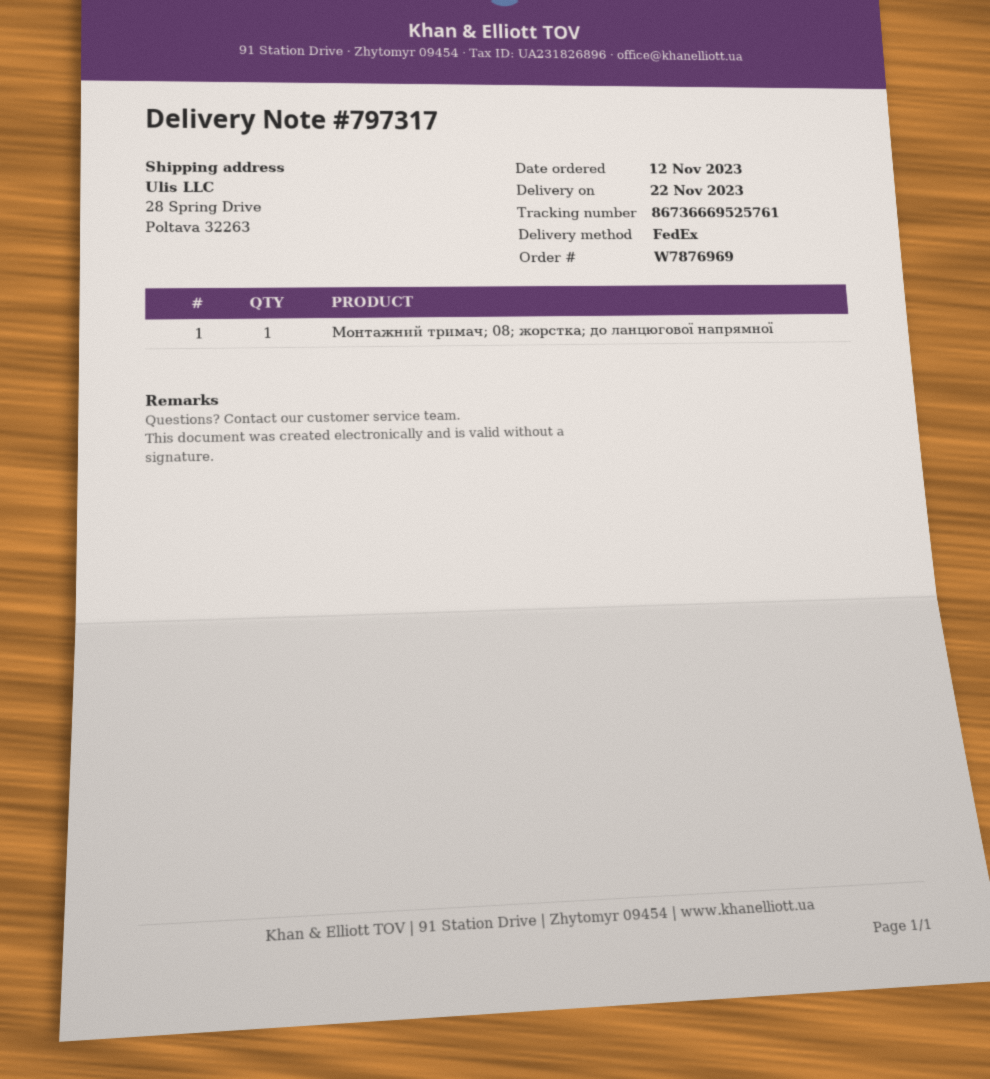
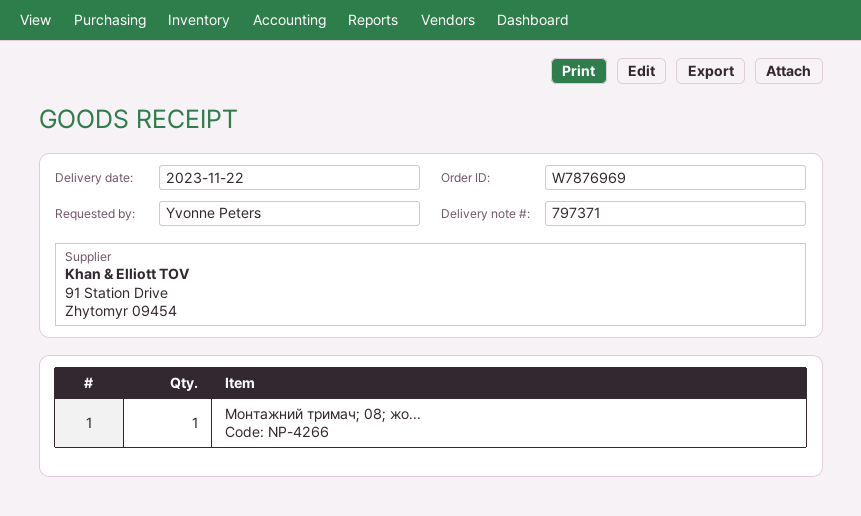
delivery note number: 797317 -> 797371

